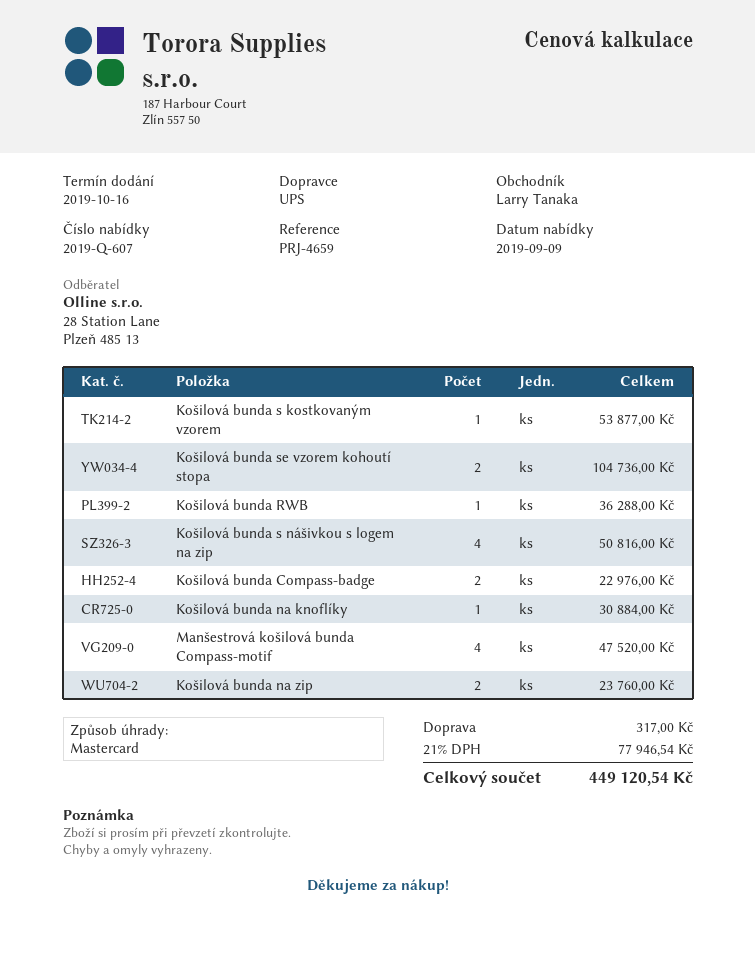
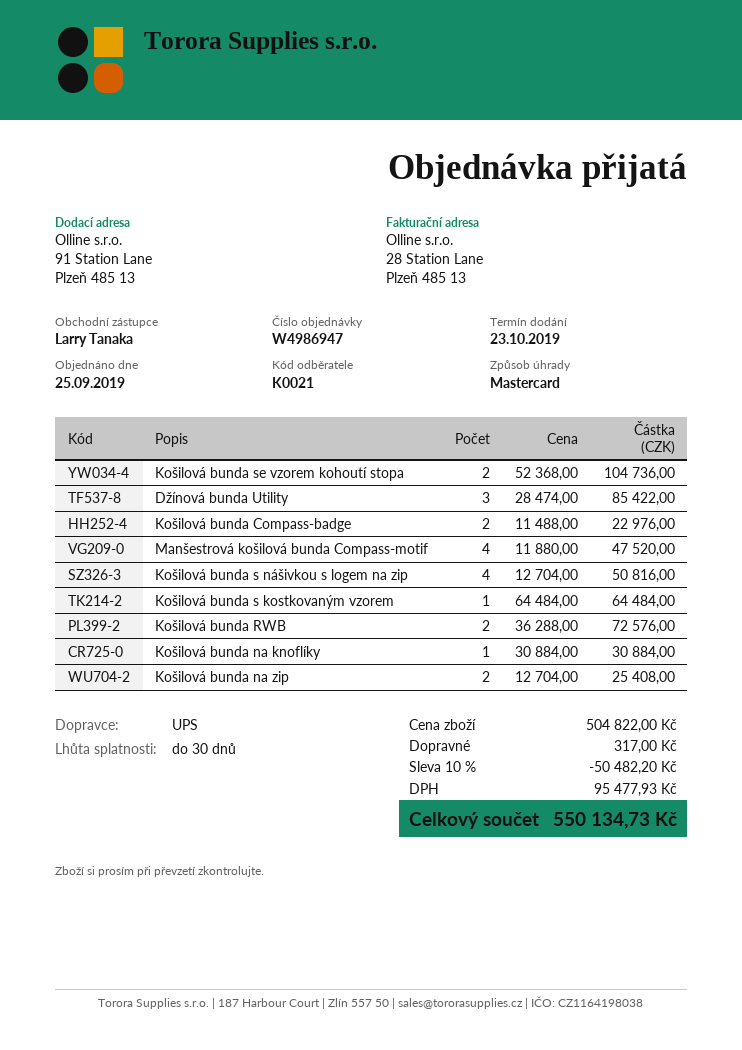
delivery date: 2019-10-16 -> 2019-10-23
Košilová bunda s kostkovaným vzorem: 1 for 53877.00 -> 1 for 64484.00
Košilová bunda RWB: 1 for 36288.00 -> 2 for 72576.00
Košilová bunda na zip: 2 for 23760.00 -> 2 for 25408.00
Džínová bunda Utility: none -> 3 for 85422.00
discount: none -> 10% = 50482.20
tax: 77946.54 -> 95477.93
total: 449120.54 -> 550134.73

